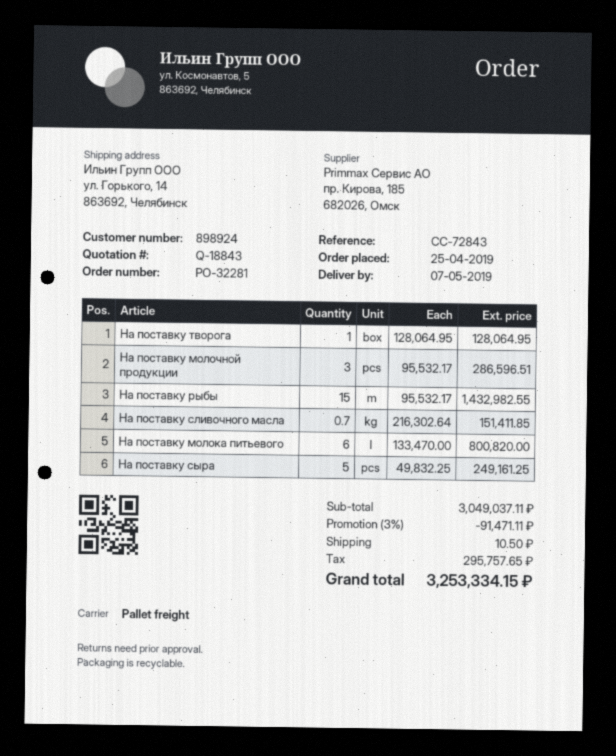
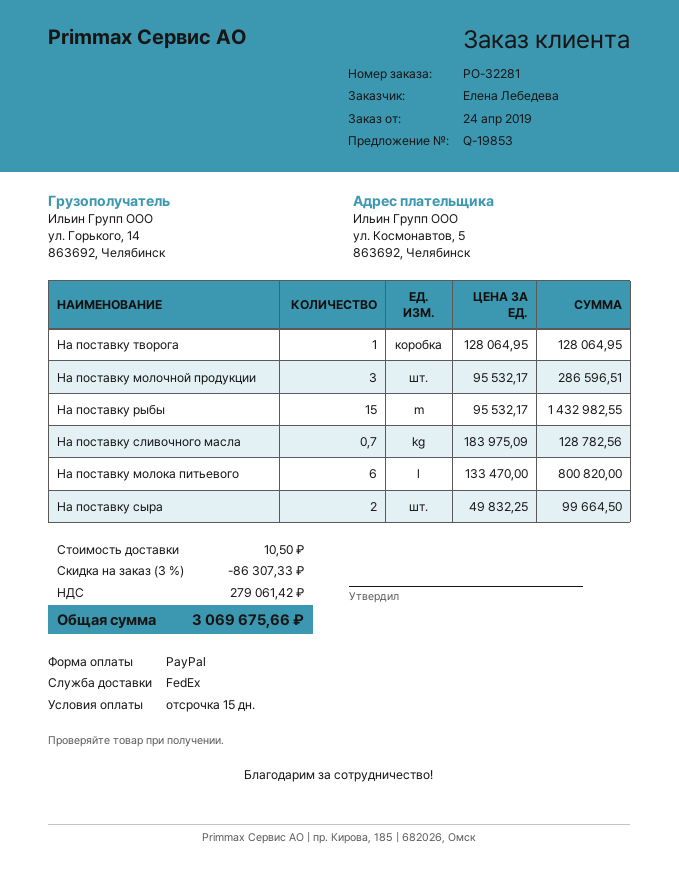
quote number: Q-18843 -> Q-19853
order date: 2019-04-25 -> 2019-04-24
shipping method: pallet freight -> FedEx
На поставку сливочного масла: 0.7 x 216302.64 = 151411.85 -> 0.7 x 183975.09 = 128782.56
На поставку сыра: 5 x 49832.25 = 249161.25 -> 2 x 49832.25 = 99664.50
discount: 3% = 91471.11 -> 3% = 86307.33
tax: 295757.65 -> 279061.42
total: 3253334.15 -> 3069675.66

